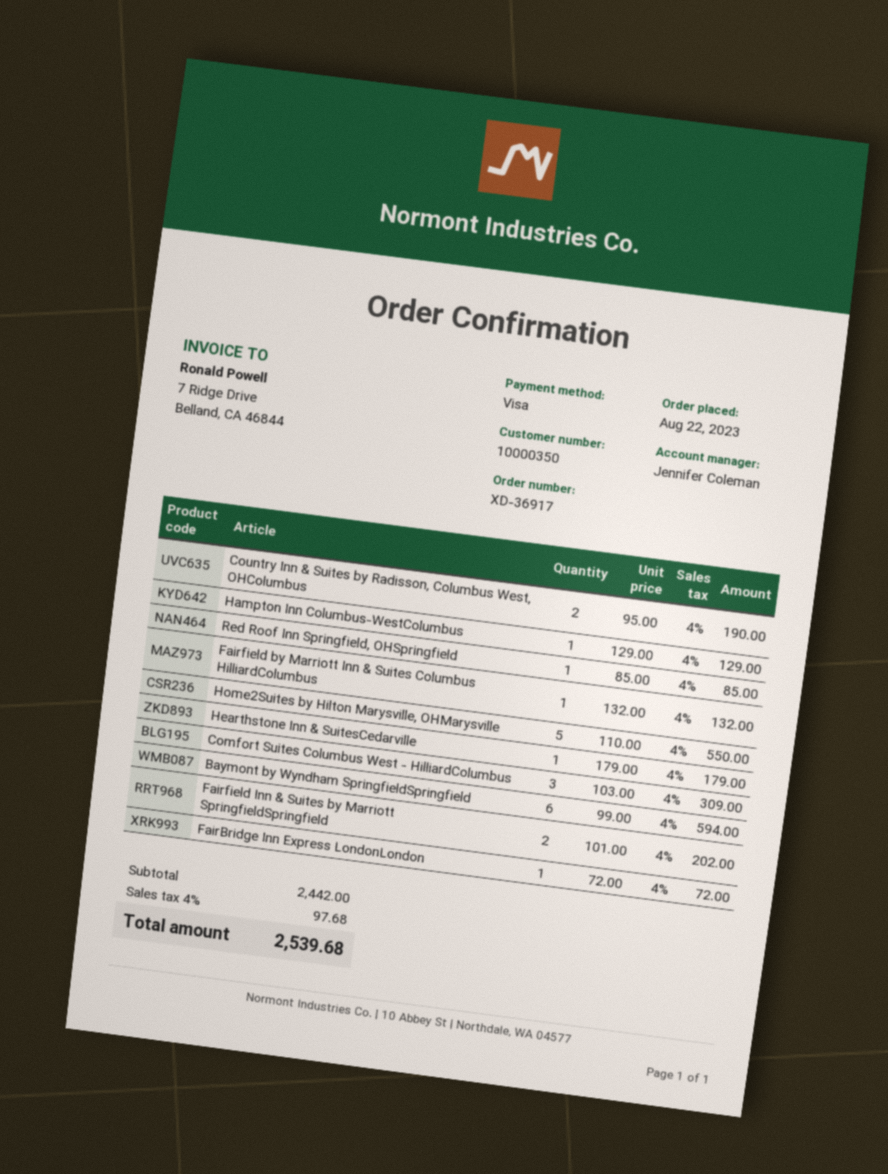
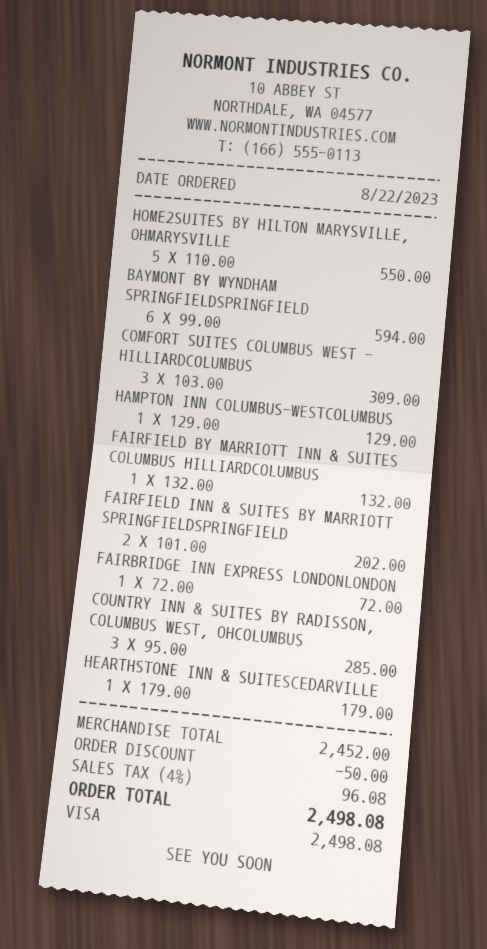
Country Inn & Suites by Radisson, Columbus West, OHColumbus: 2 x 95.00 = 190.00 -> 3 x 95.00 = 285.00
Red Roof Inn Springfield, OHSpringfield: 1 x 85.00 = 85.00 -> none
subtotal: 2442.00 -> 2452.00
discount: none -> 50.00
tax: 4% = 97.68 -> 4% = 96.08
total: 2539.68 -> 2498.08

